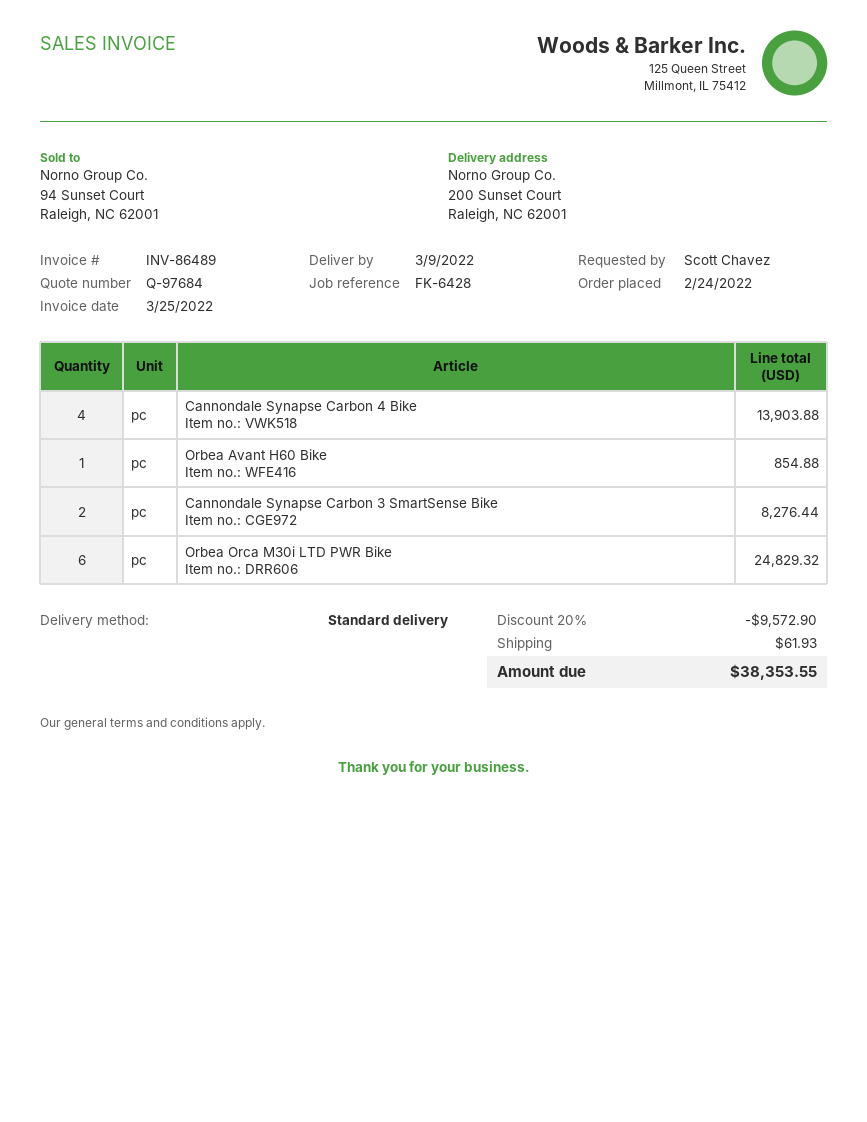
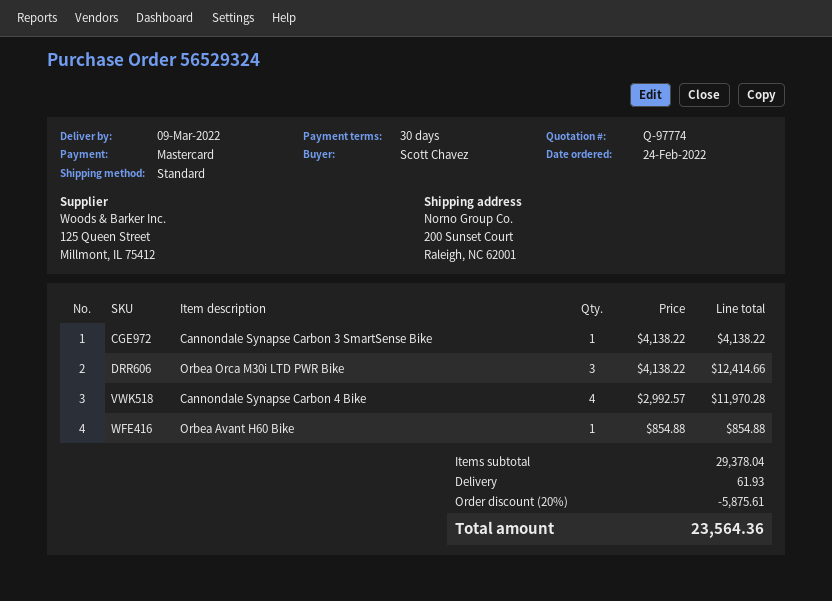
quote number: Q-97684 -> Q-97774
Cannondale Synapse Carbon 4 Bike: 4 for 13903.88 -> 4 for 11970.28
Cannondale Synapse Carbon 3 SmartSense Bike: 2 for 8276.44 -> 1 for 4138.22
Orbea Orca M30i LTD PWR Bike: 6 for 24829.32 -> 3 for 12414.66
discount: 20% = 9572.90 -> 20% = 5875.61
total: 38353.55 -> 23564.36

